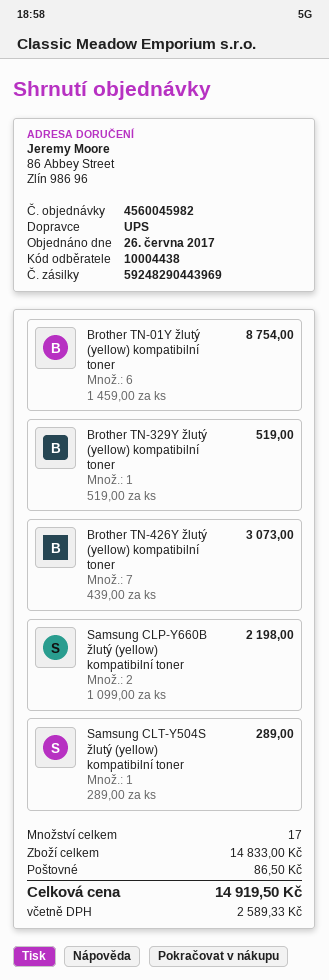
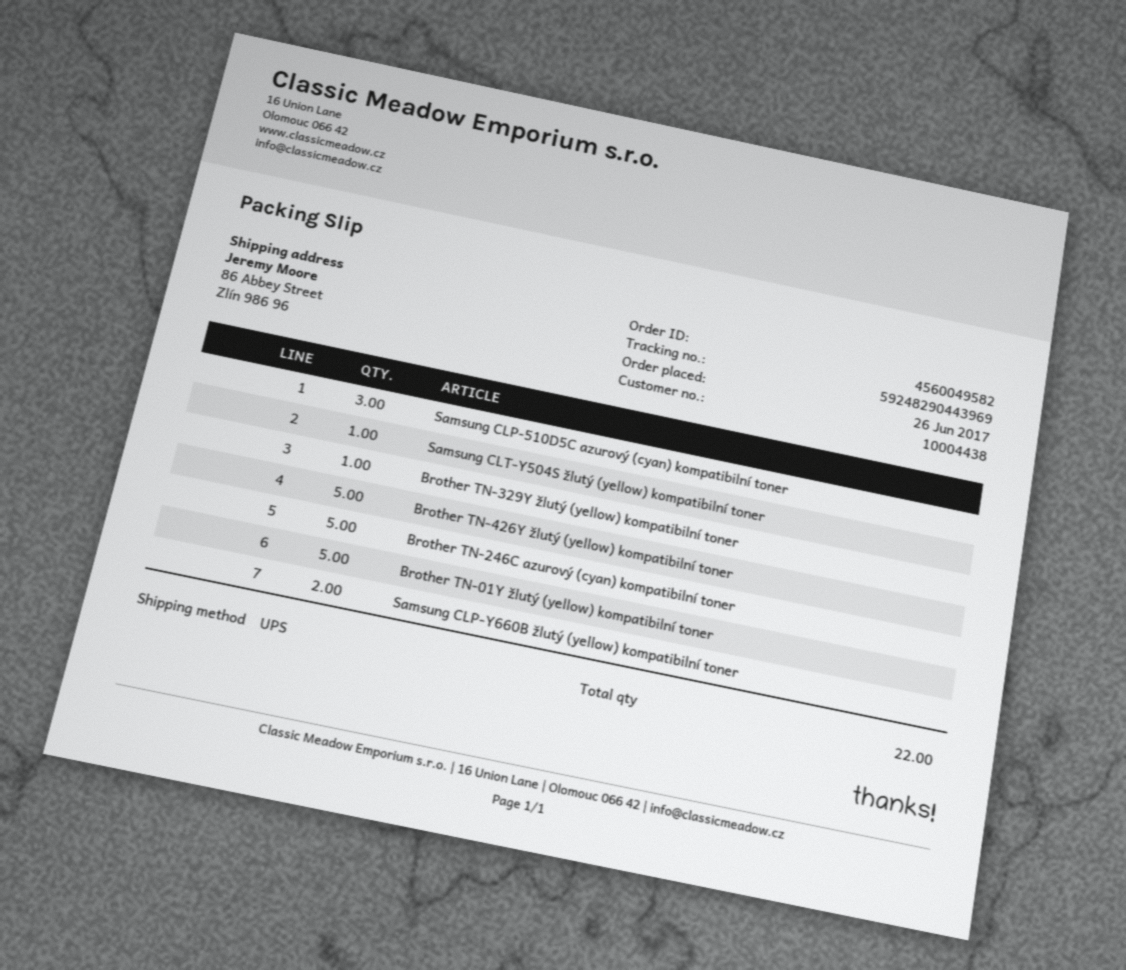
order number: 4560045982 -> 4560049582
Brother TN-01Y žlutý (yellow) kompatibilní toner: 6 -> 5
Brother TN-426Y žlutý (yellow) kompatibilní toner: 7 -> 5
Samsung CLP-510D5C azurový (cyan) kompatibilní toner: none -> 3
Brother TN-246C azurový (cyan) kompatibilní toner: none -> 5
total quantity: 17 -> 22

